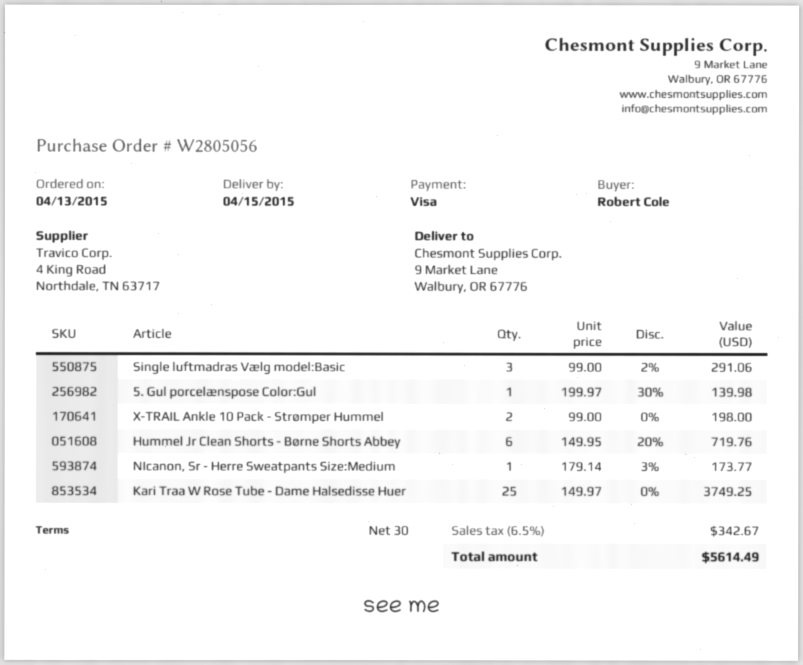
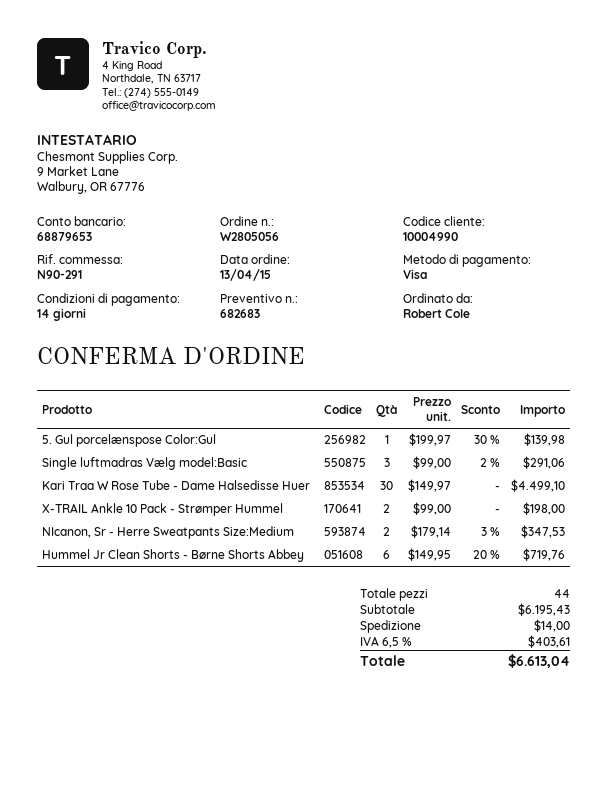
payment terms: 30 days -> 14 days
NIcanon, Sr - Herre Sweatpants Size:Medium: 1 x 179.14 - 3% = 173.77 -> 2 x 179.14 - 3% = 347.53
Kari Traa W Rose Tube - Dame Halsedisse Huer: 25 x 149.97 = 3749.25 -> 30 x 149.97 = 4499.10
shipping: none -> 14.00
tax: 6.5% = 342.67 -> 6.5% = 403.61
total: 5614.49 -> 6613.04

